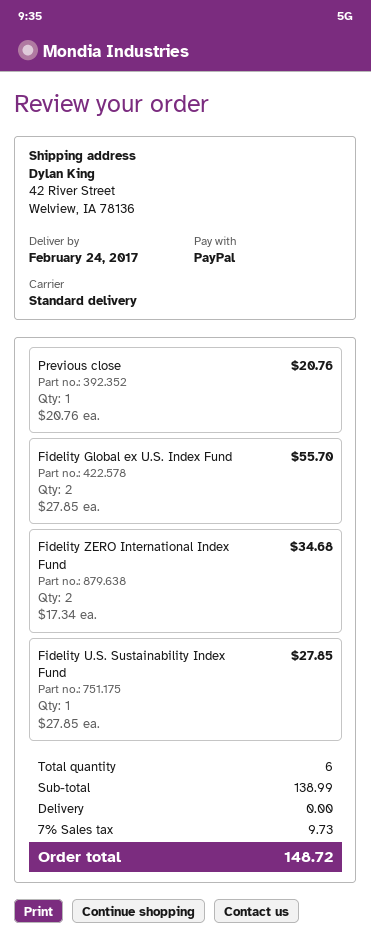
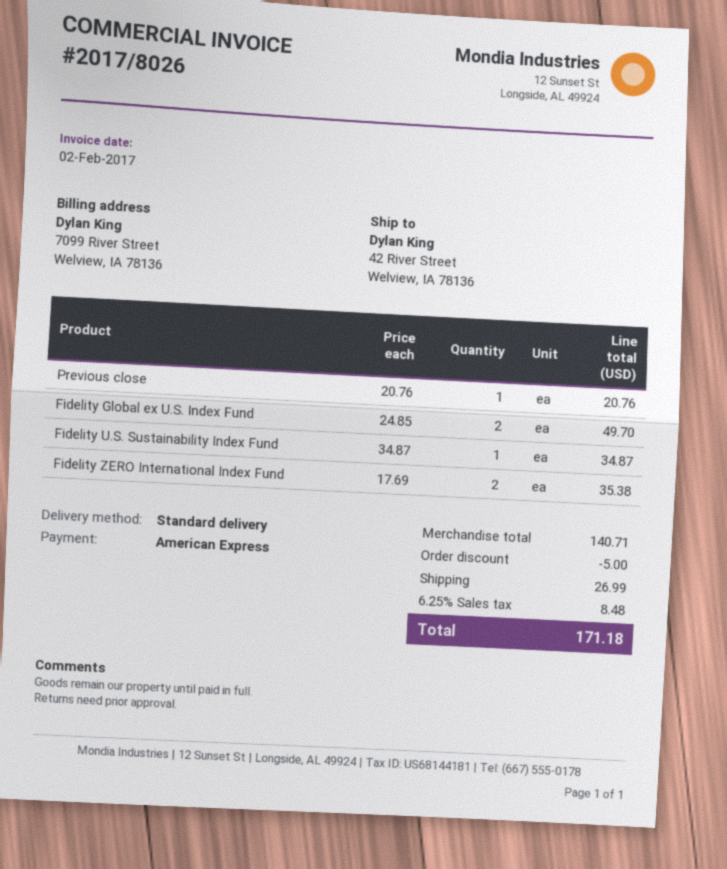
payment method: PayPal -> American Express
Fidelity Global ex U.S. Index Fund: 2 x 27.85 = 55.70 -> 2 x 24.85 = 49.70
Fidelity ZERO International Index Fund: 2 x 17.34 = 34.68 -> 2 x 17.69 = 35.38
Fidelity U.S. Sustainability Index Fund: 1 x 27.85 = 27.85 -> 1 x 34.87 = 34.87
subtotal: 138.99 -> 140.71
discount: none -> 5.00
shipping: 0.00 -> 26.99
tax: 7% = 9.73 -> 6.25% = 8.48
total: 148.72 -> 171.18

